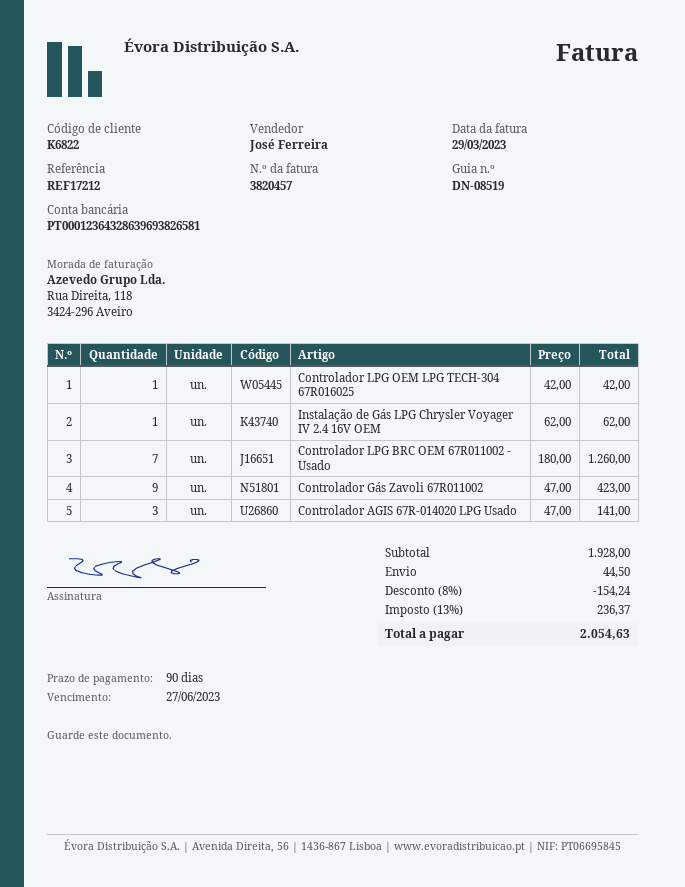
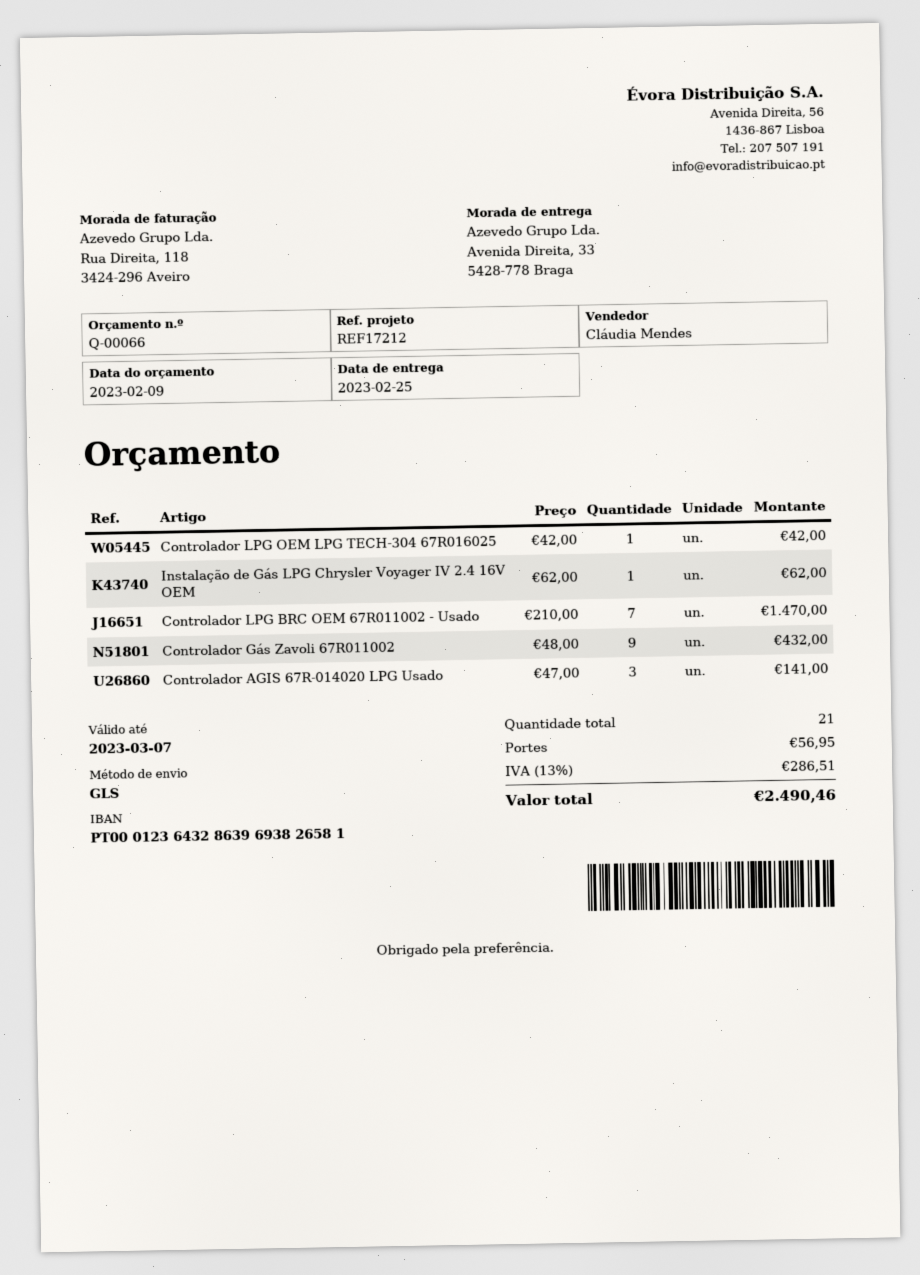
sales rep: José Ferreira -> Cláudia Mendes
Controlador LPG BRC OEM 67R011002 - Usado: 7 x 180.00 = 1260.00 -> 7 x 210.00 = 1470.00
Controlador Gás Zavoli 67R011002: 9 x 47.00 = 423.00 -> 9 x 48.00 = 432.00
discount: 8% = 154.24 -> none
shipping: 44.50 -> 56.95
tax: 13% = 236.37 -> 13% = 286.51
total: 2054.63 -> 2490.46

